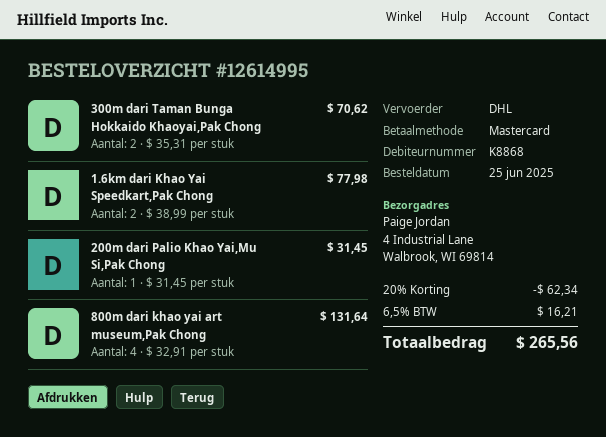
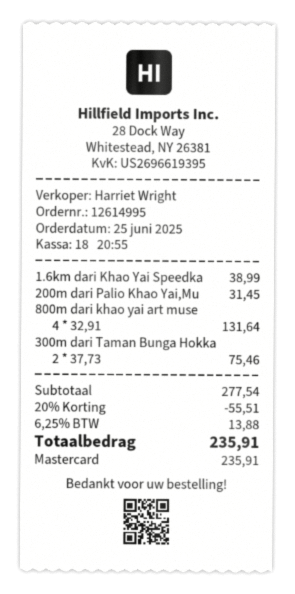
300m dari Taman Bunga Hokkaido Khaoyai,Pak Chong: 2 x 35.31 = 70.62 -> 2 x 37.73 = 75.46
1.6km dari Khao Yai Speedkart,Pak Chong: 2 x 38.99 = 77.98 -> 1 x 38.99 = 38.99
discount: 20% = 62.34 -> 20% = 55.51
tax: 6.5% = 16.21 -> 6.25% = 13.88
total: 265.56 -> 235.91

